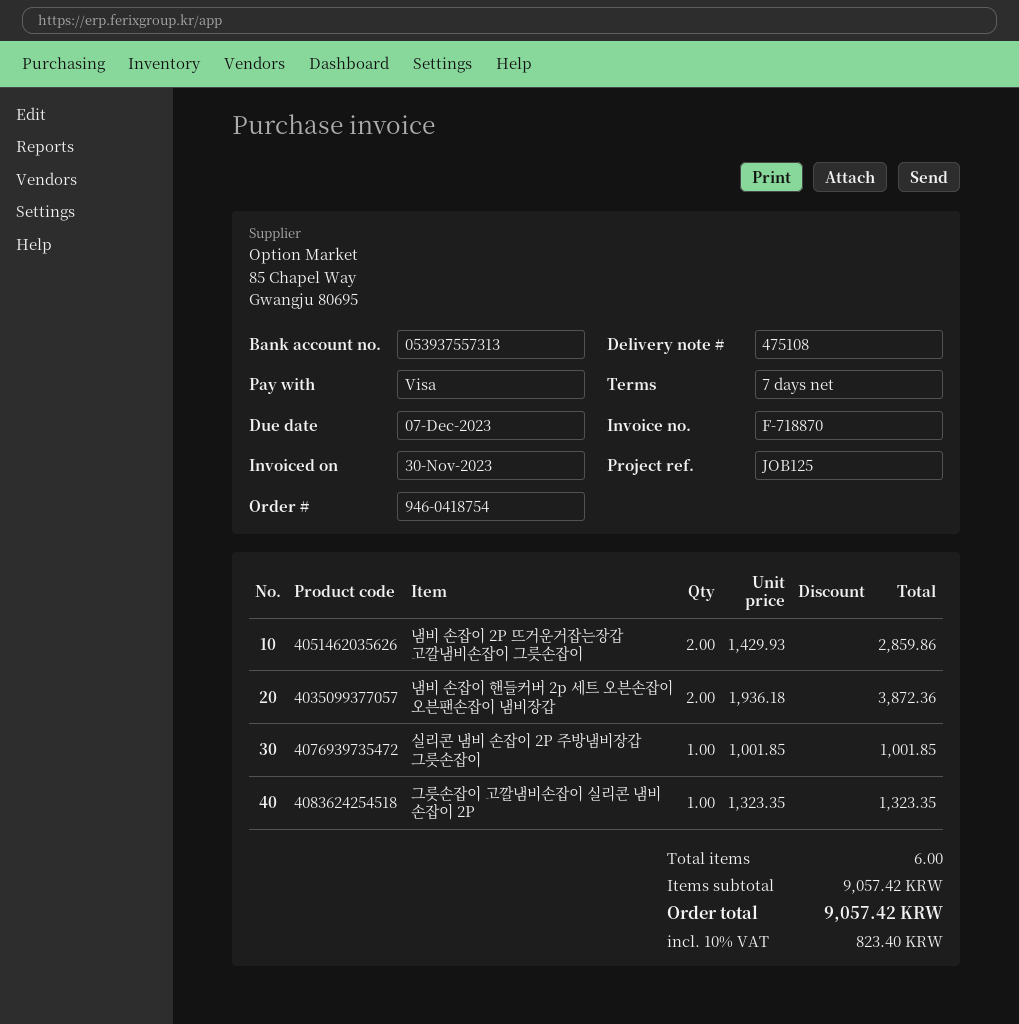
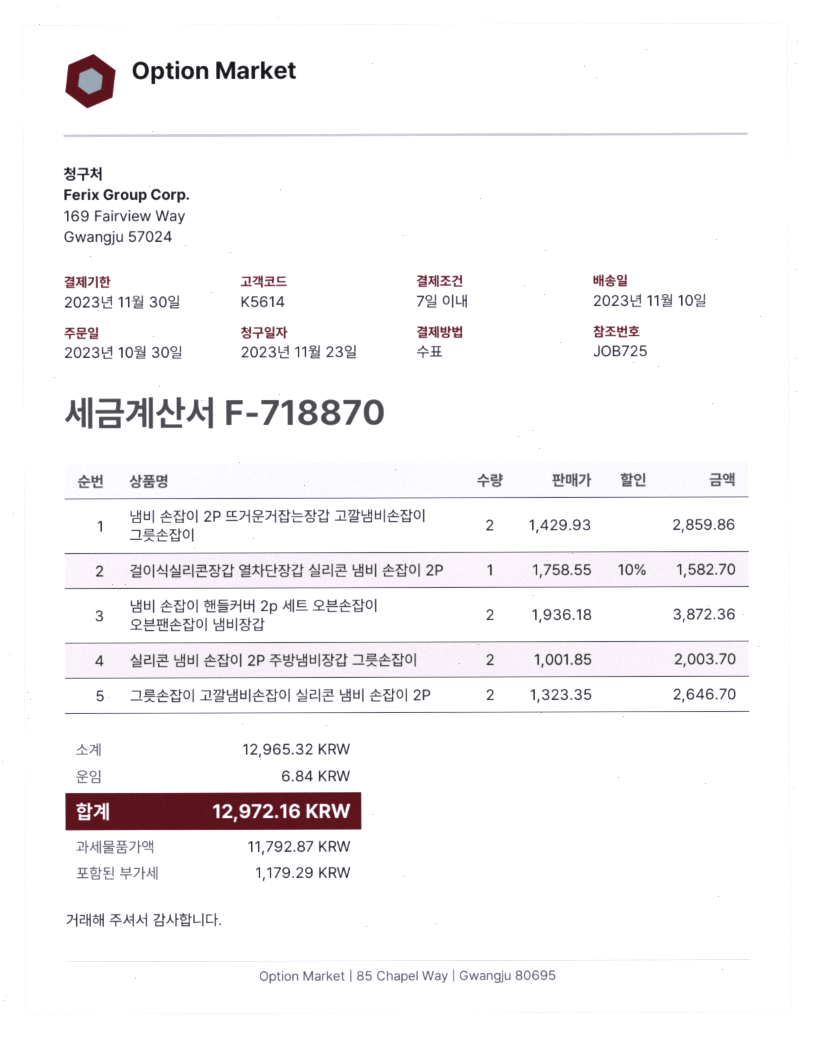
invoice date: 2023-11-30 -> 2023-11-23
due date: 2023-12-07 -> 2023-11-30
reference: JOB125 -> JOB725
payment method: Visa -> cheque
실리콘 냄비 손잡이 2P 주방냄비장갑 그릇손잡이: 1 x 1001.85 = 1001.85 -> 2 x 1001.85 = 2003.70
그릇손잡이 고깔냄비손잡이 실리콘 냄비 손잡이 2P: 1 x 1323.35 = 1323.35 -> 2 x 1323.35 = 2646.70
걸이식실리콘장갑 열차단장갑 실리콘 냄비 손잡이 2P: none -> 1 x 1758.55 - 10% = 1582.70
subtotal: 9057.42 -> 12965.32
shipping: none -> 6.84
tax: 823.40 -> 1179.29
total: 9057.42 -> 12972.16

